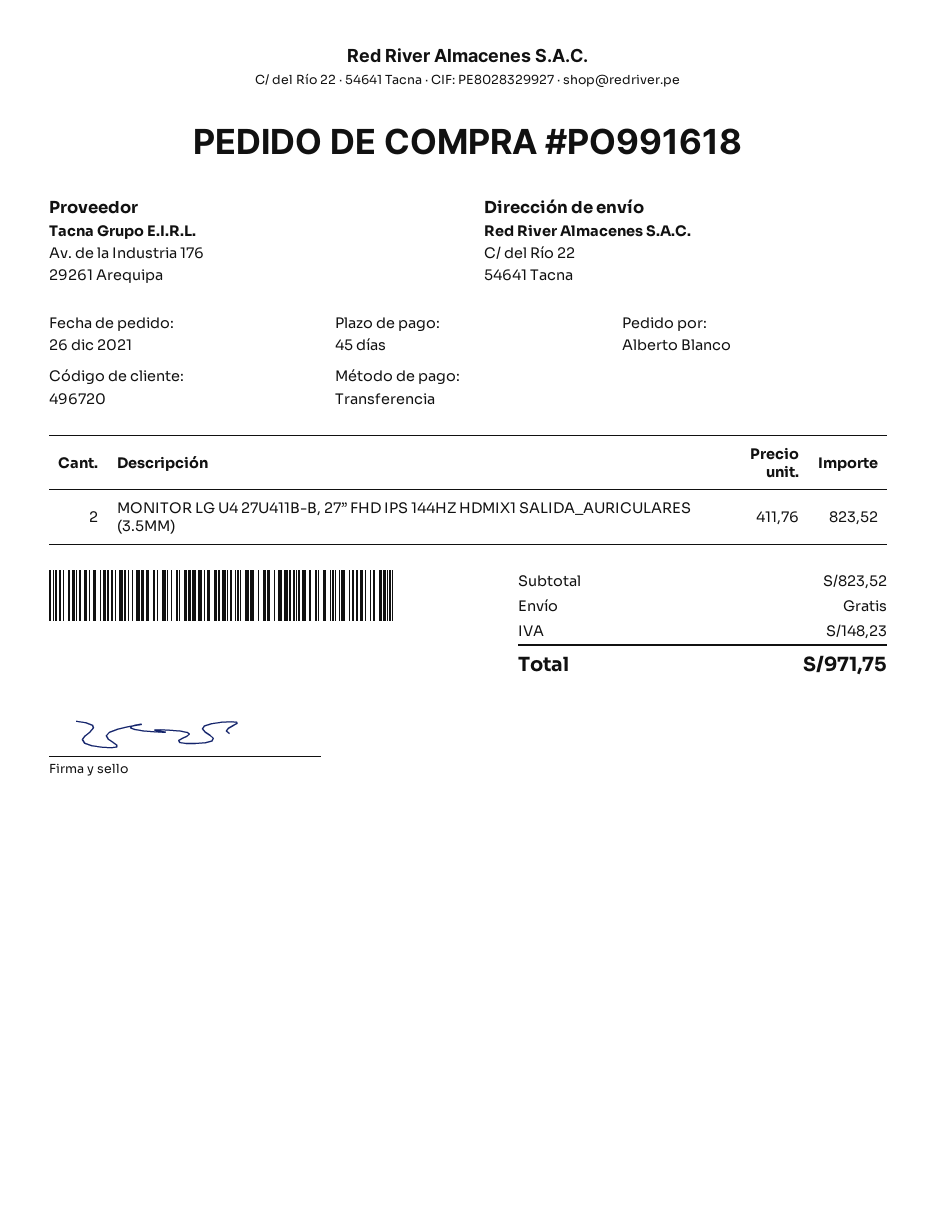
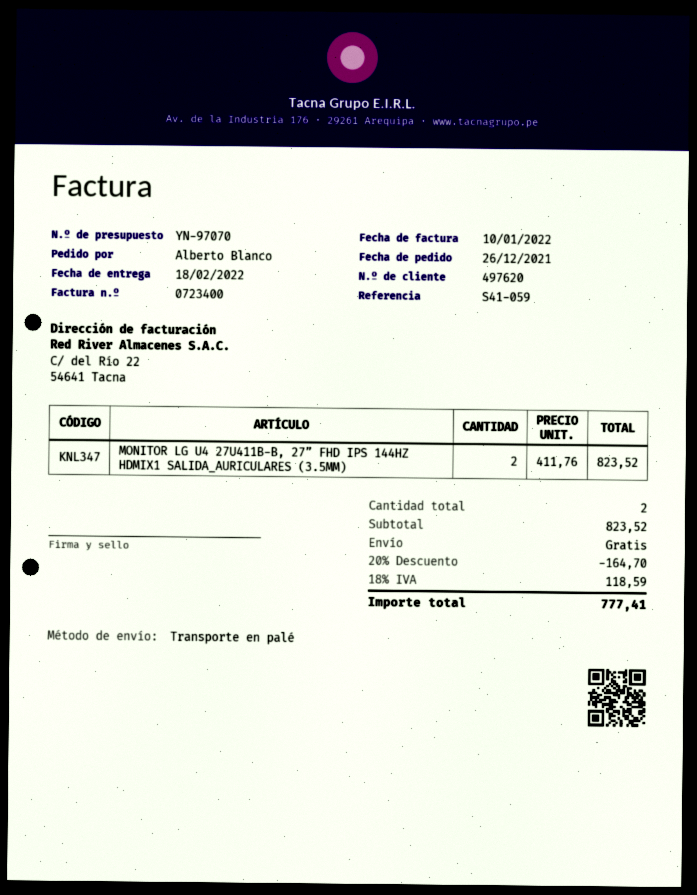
customer number: 496720 -> 497620
discount: none -> 20% = 164.70
tax: 148.23 -> 118.59
total: 971.75 -> 777.41

